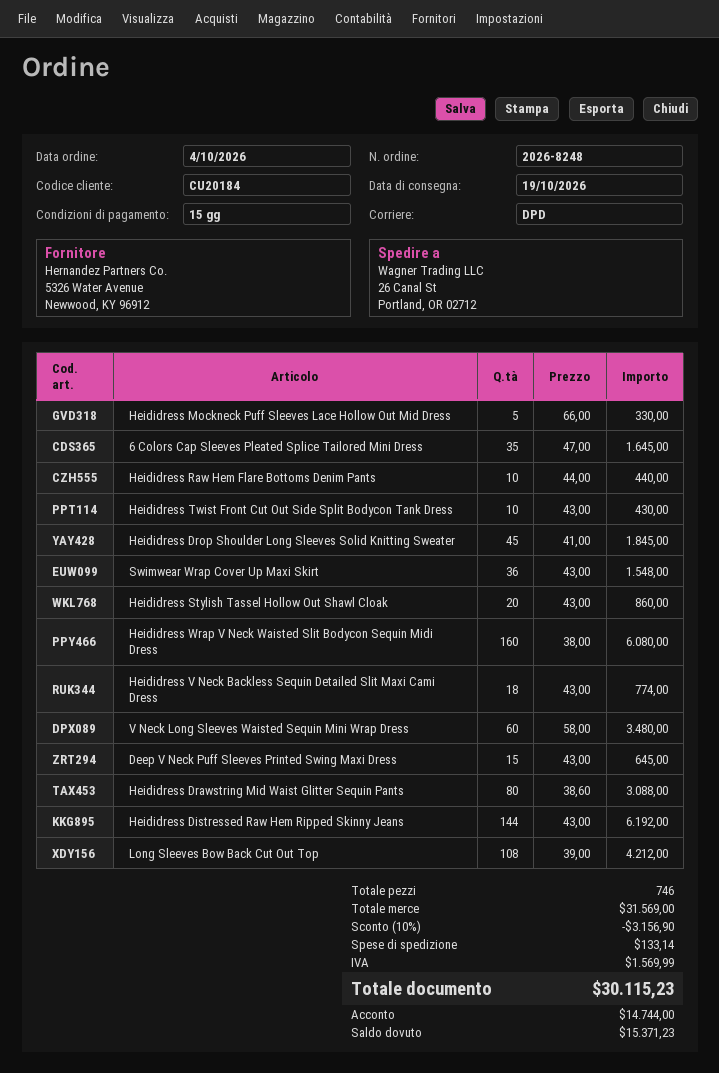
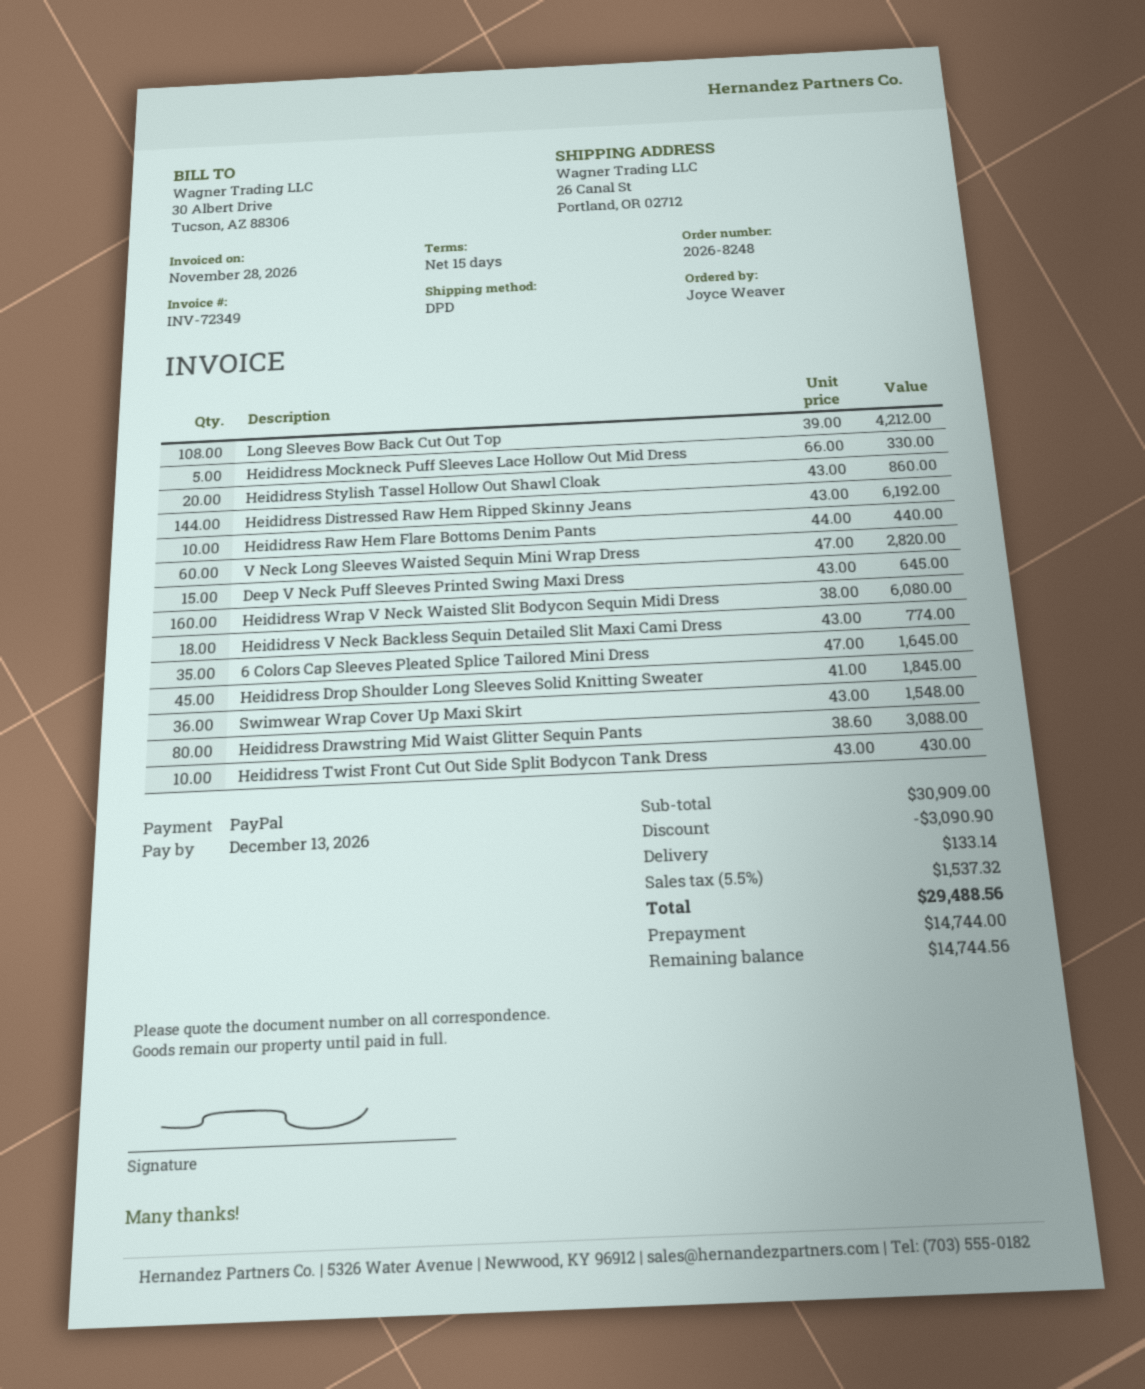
V Neck Long Sleeves Waisted Sequin Mini Wrap Dress: 60 x 58.00 = 3480.00 -> 60 x 47.00 = 2820.00
subtotal: 31569.00 -> 30909.00
discount: 3156.90 -> 3090.90
tax: 1569.99 -> 1537.32
total: 30115.23 -> 29488.56
balance: 15371.23 -> 14744.56

